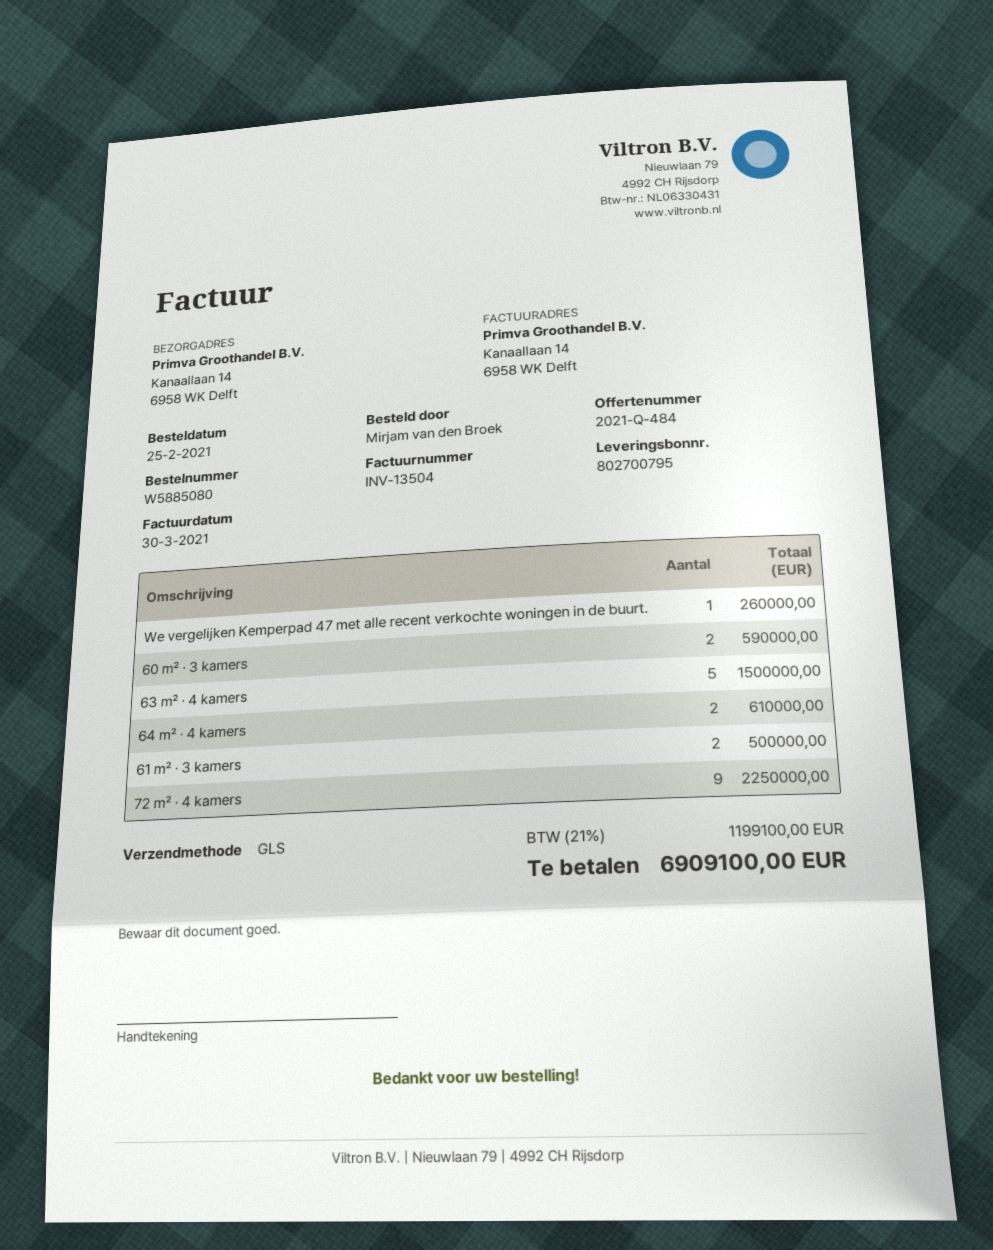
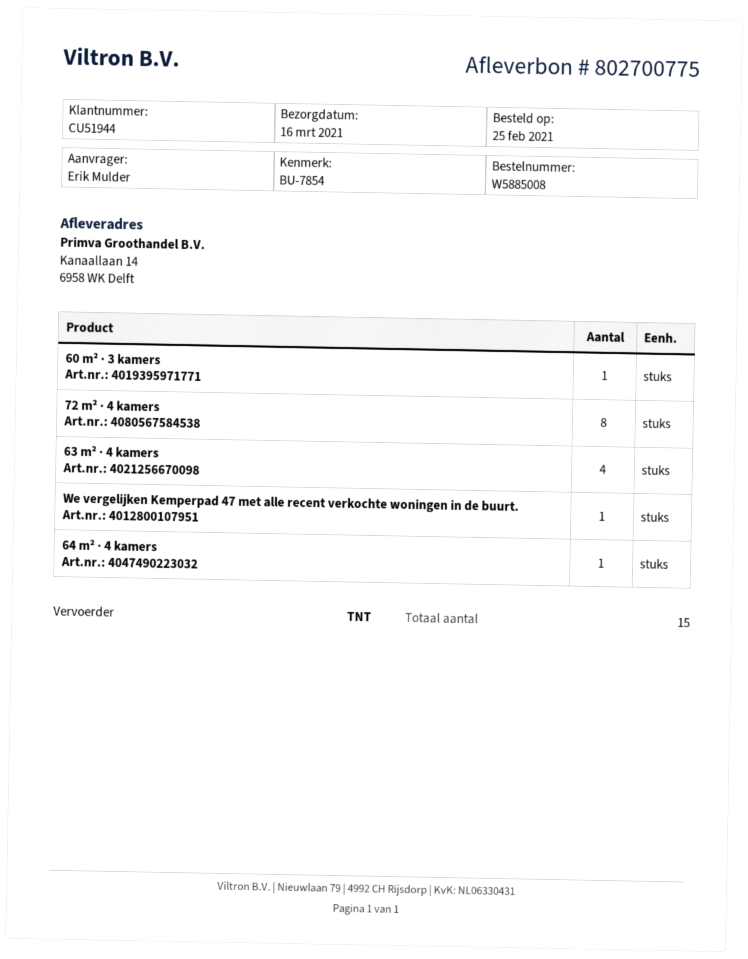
order number: W5885080 -> W5885008
delivery note number: 802700795 -> 802700775
ordered by: Mirjam van den Broek -> Erik Mulder
shipping method: GLS -> TNT
60 m² · 3 kamers: 2 -> 1
63 m² · 4 kamers: 5 -> 4
64 m² · 4 kamers: 2 -> 1
61 m² · 3 kamers: 2 -> none
72 m² · 4 kamers: 9 -> 8

